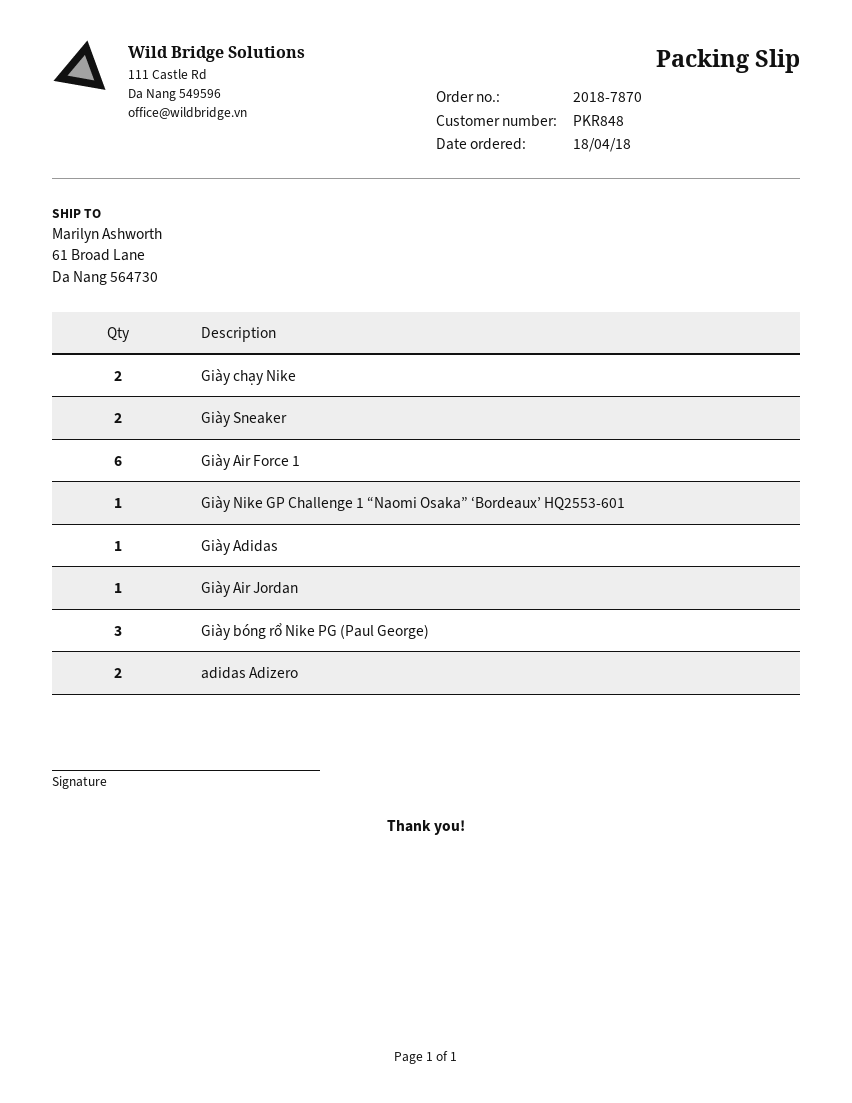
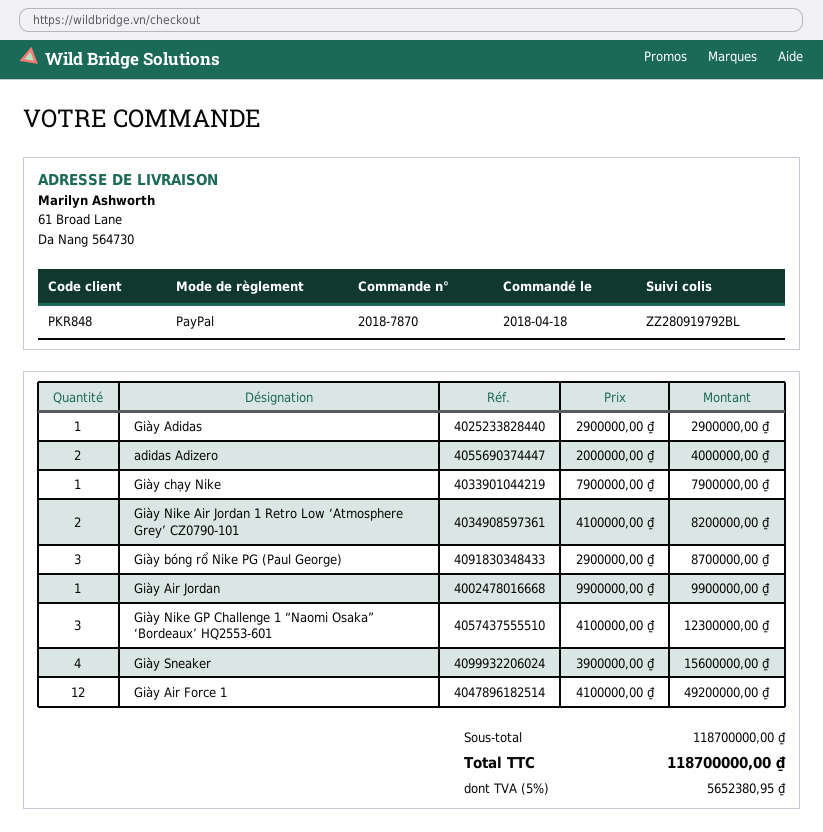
Giày chạy Nike: 2 -> 1
Giày Sneaker: 2 -> 4
Giày Air Force 1: 6 -> 12
Giày Nike GP Challenge 1 “Naomi Osaka” ‘Bordeaux’ HQ2553-601: 1 -> 3
Giày Nike Air Jordan 1 Retro Low ‘Atmosphere Grey’ CZ0790-101: none -> 2

